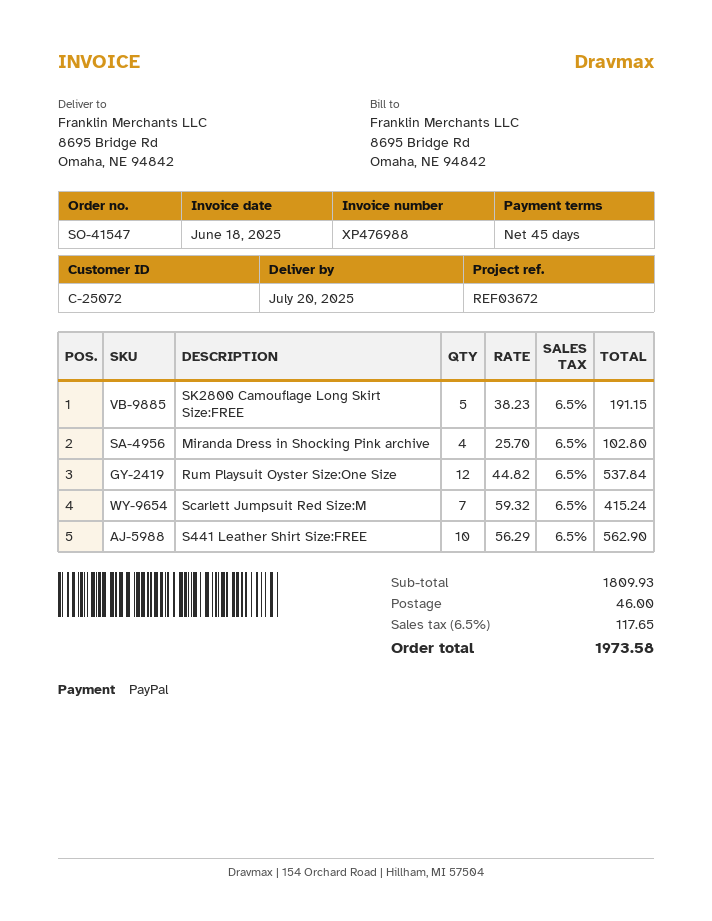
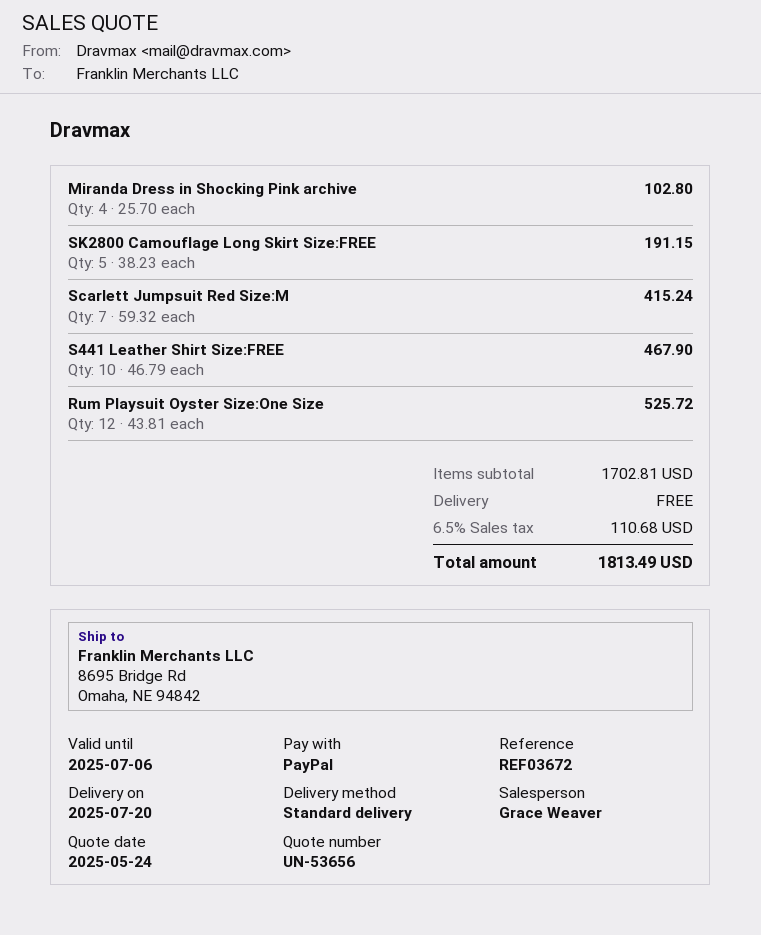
Rum Playsuit Oyster Size:One Size: 12 x 44.82 = 537.84 -> 12 x 43.81 = 525.72
S441 Leather Shirt Size:FREE: 10 x 56.29 = 562.90 -> 10 x 46.79 = 467.90
subtotal: 1809.93 -> 1702.81
shipping: 46.00 -> 0.00
tax: 6.5% = 117.65 -> 6.5% = 110.68
total: 1973.58 -> 1813.49

